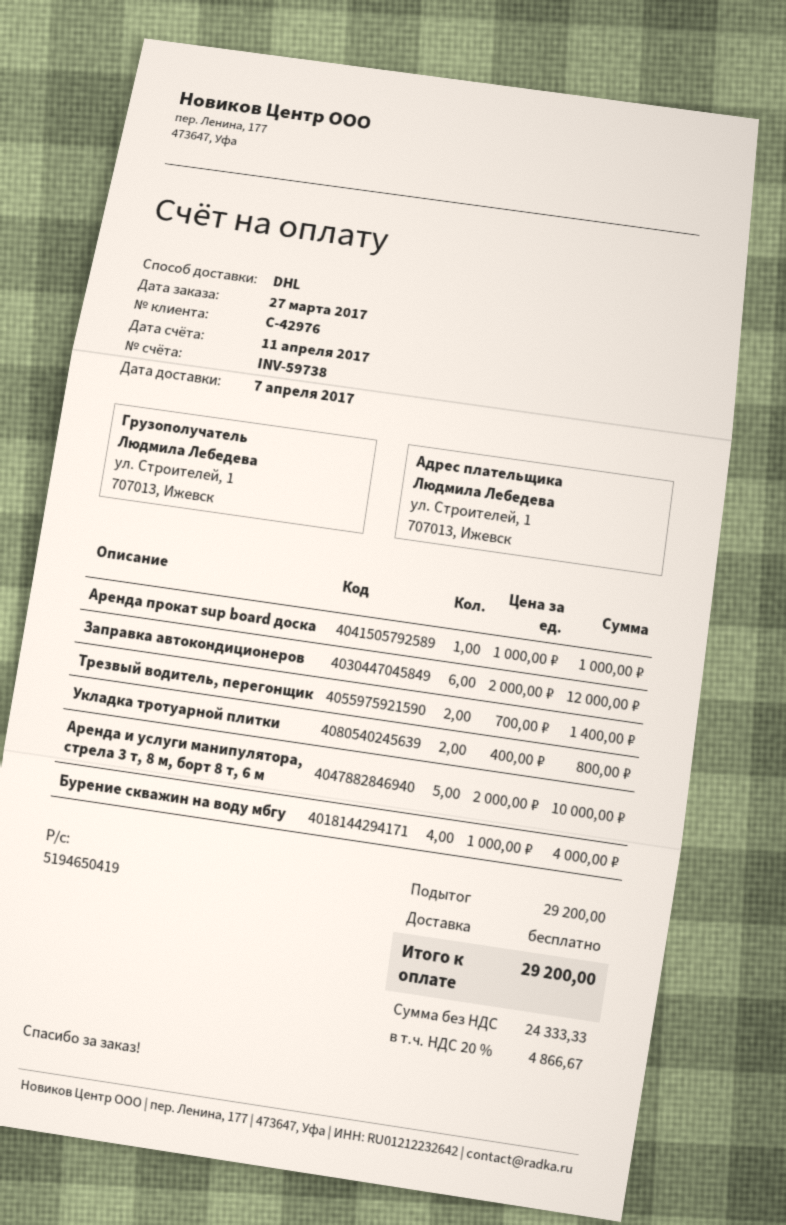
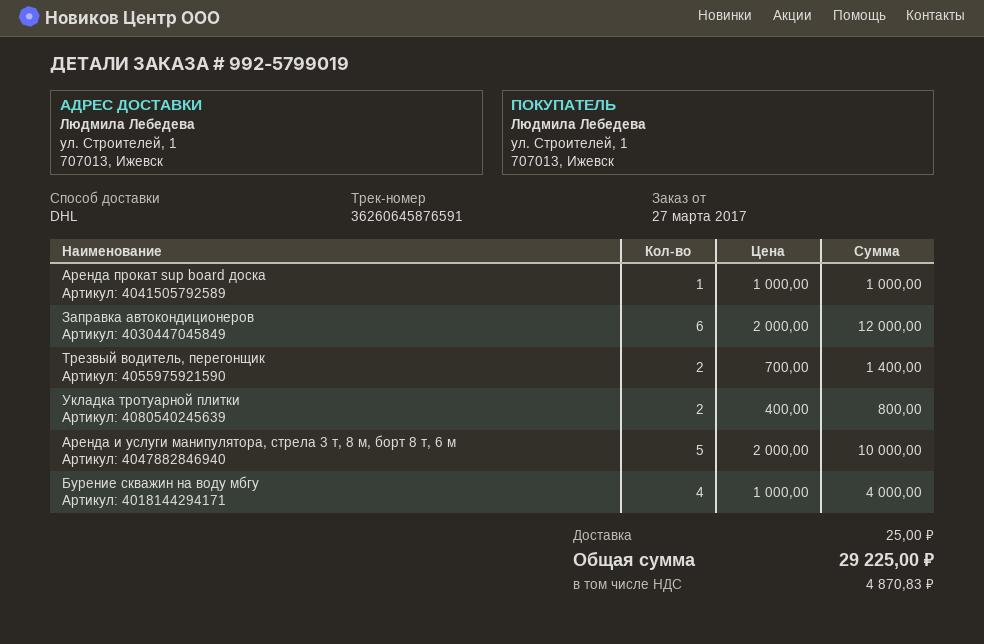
shipping: 0.00 -> 25.00
tax: 4866.67 -> 4870.83
total: 29200.00 -> 29225.00

